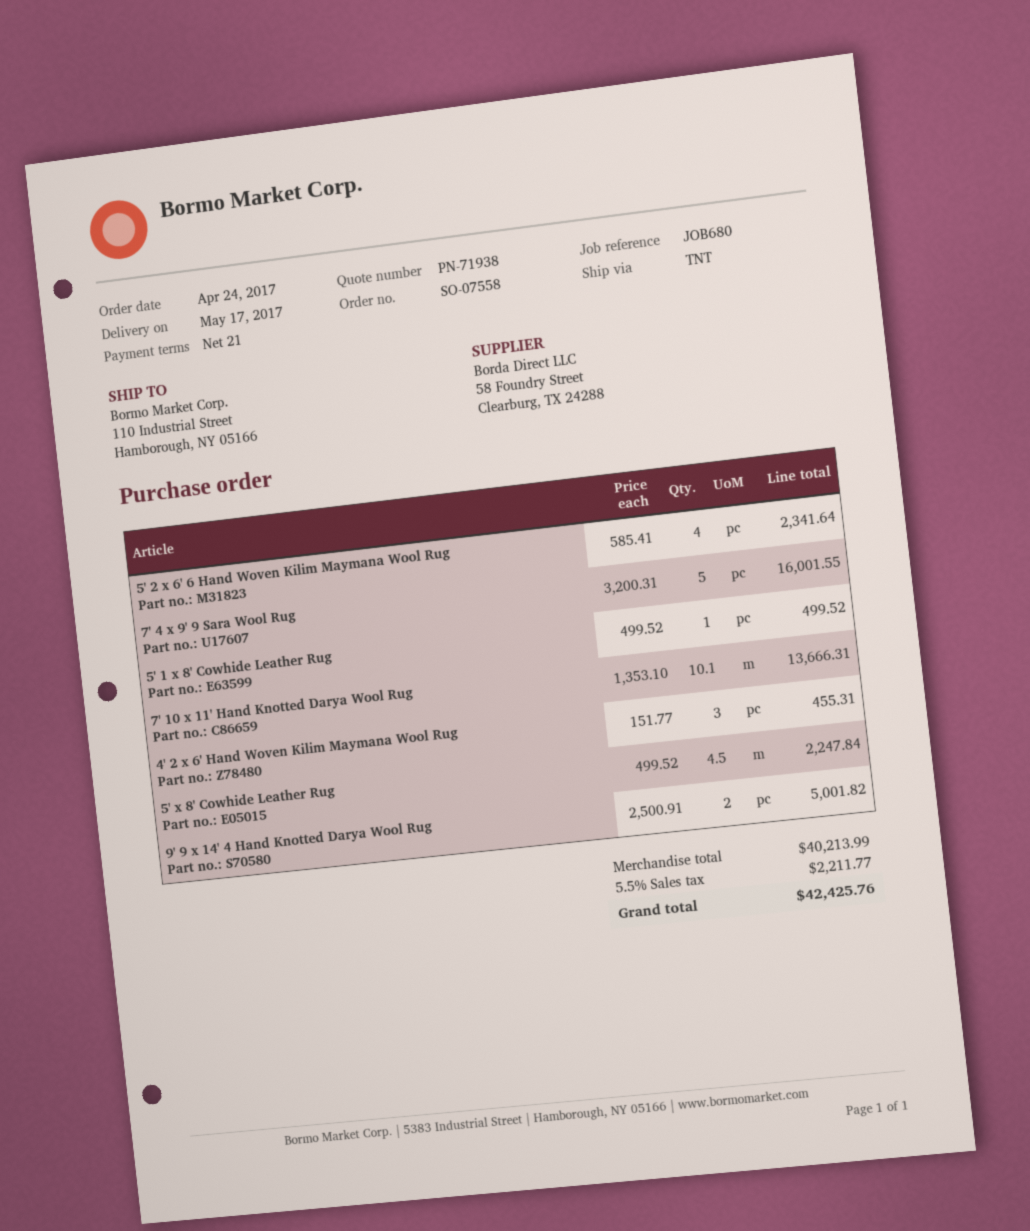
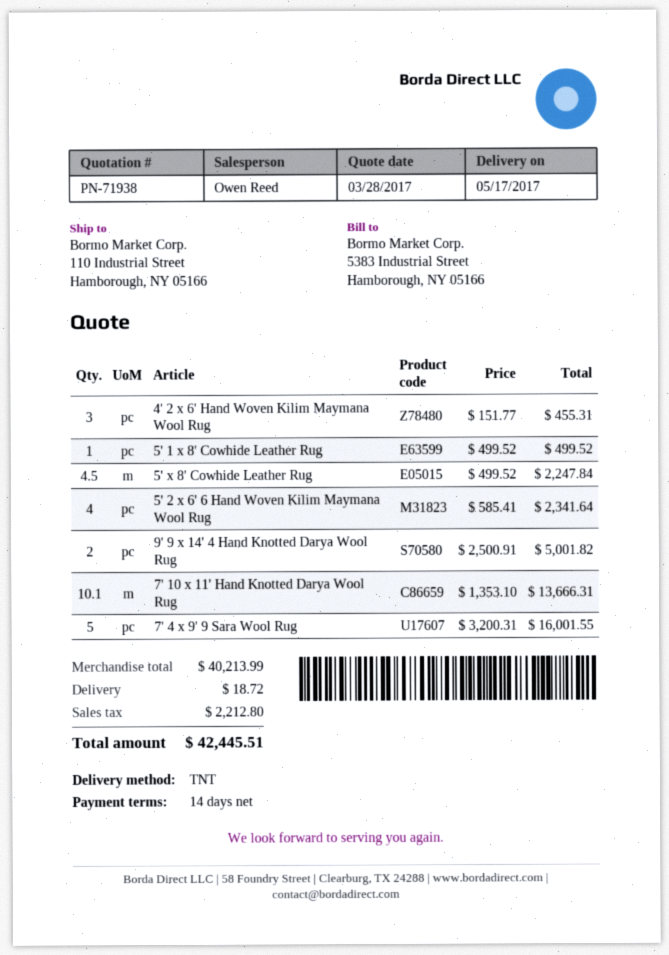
payment terms: 21 days -> 14 days
shipping: none -> 18.72
tax: 2211.77 -> 2212.80
total: 42425.76 -> 42445.51

